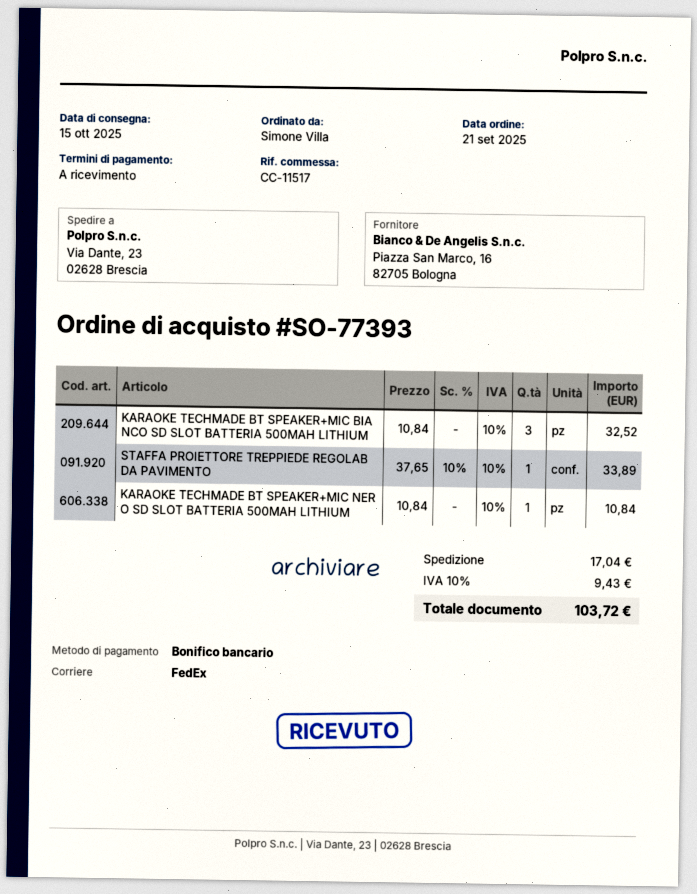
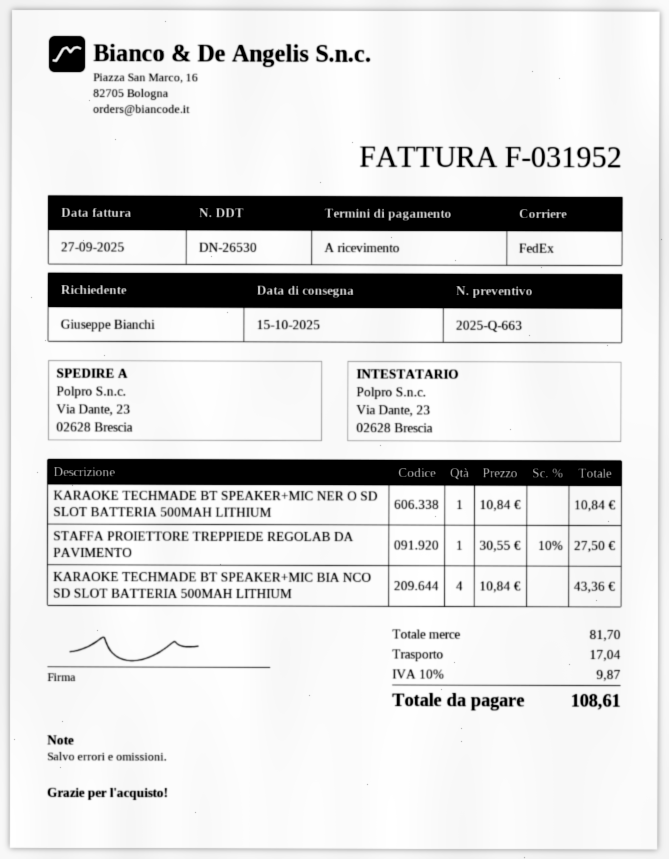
ordered by: Simone Villa -> Giuseppe Bianchi
KARAOKE TECHMADE BT SPEAKER+MIC BIA NCO SD SLOT BATTERIA 500MAH LITHIUM: 3 x 10.84 = 32.52 -> 4 x 10.84 = 43.36
STAFFA PROIETTORE TREPPIEDE REGOLAB DA PAVIMENTO: 1 x 37.65 - 10% = 33.89 -> 1 x 30.55 - 10% = 27.50
tax: 10% = 9.43 -> 10% = 9.87
total: 103.72 -> 108.61

